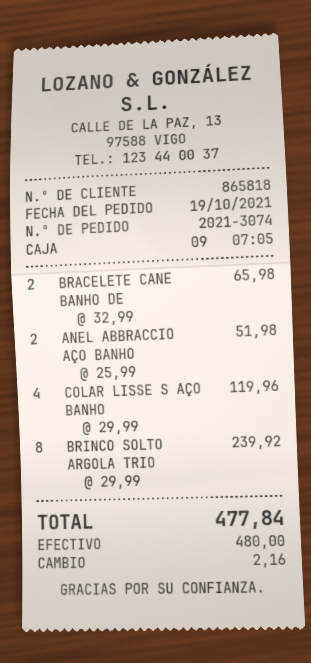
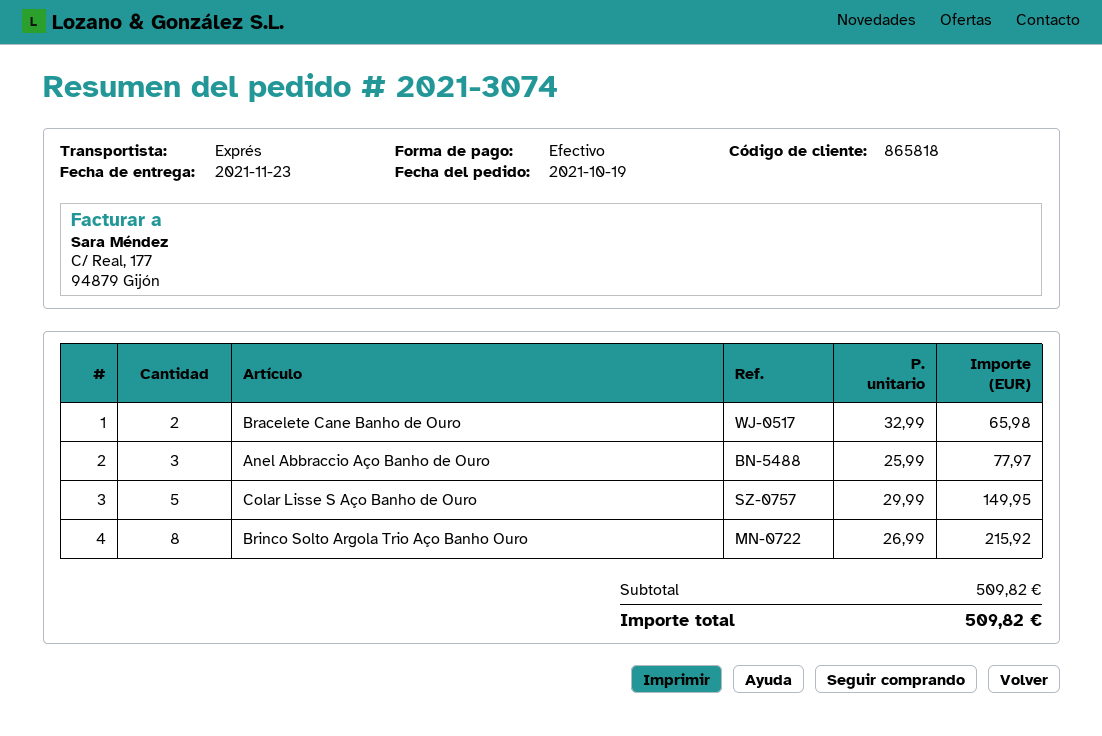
ANEL ABBRACCIO AÇO BANHO: 2 x 25.99 = 51.98 -> 3 x 25.99 = 77.97
COLAR LISSE S AÇO BANHO: 4 x 29.99 = 119.96 -> 5 x 29.99 = 149.95
BRINCO SOLTO ARGOLA TRIO: 8 x 29.99 = 239.92 -> 8 x 26.99 = 215.92
total: 477.84 -> 509.82

